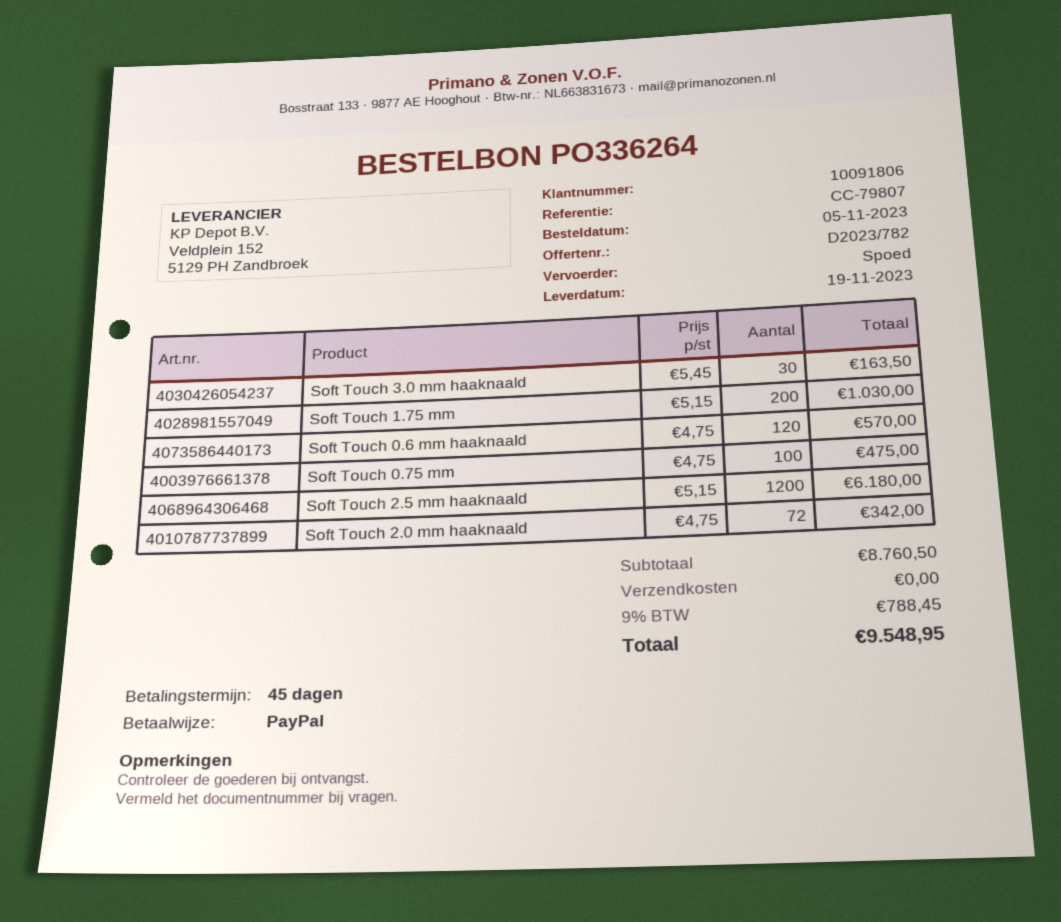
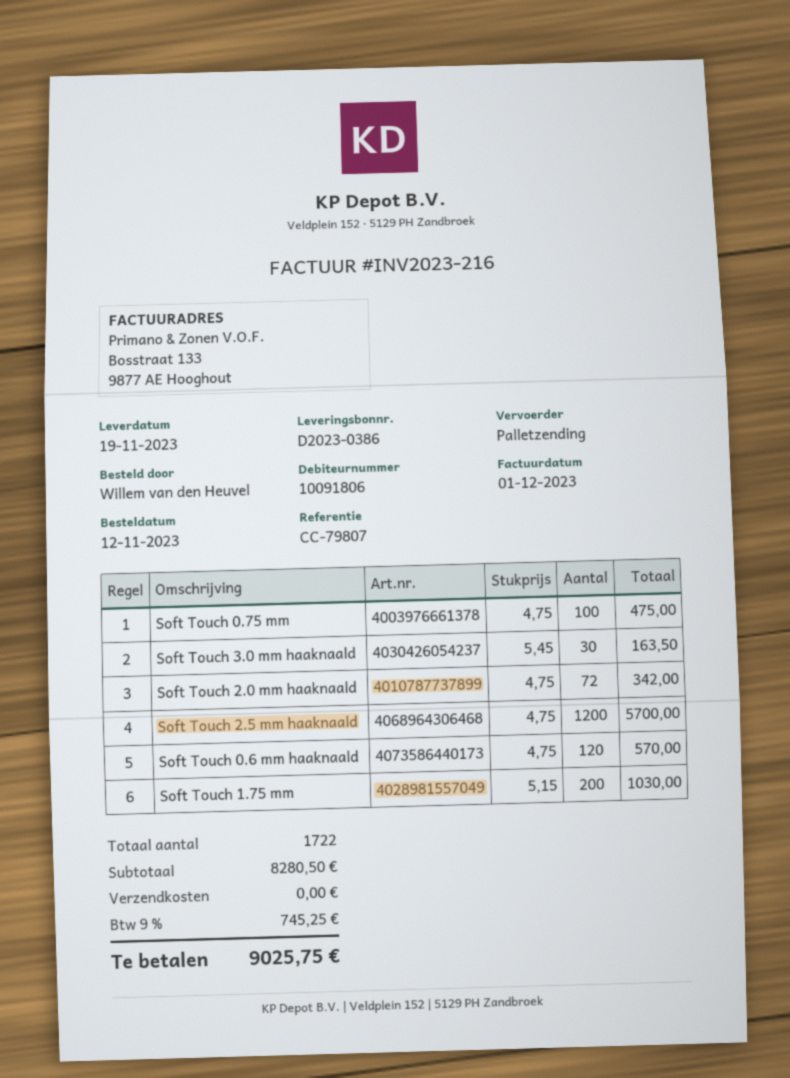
order date: 2023-11-05 -> 2023-11-12
shipping method: express -> pallet freight
Soft Touch 2.5 mm haaknaald: 1200 x 5.15 = 6180.00 -> 1200 x 4.75 = 5700.00
subtotal: 8760.50 -> 8280.50
tax: 9% = 788.45 -> 9% = 745.25
total: 9548.95 -> 9025.75

